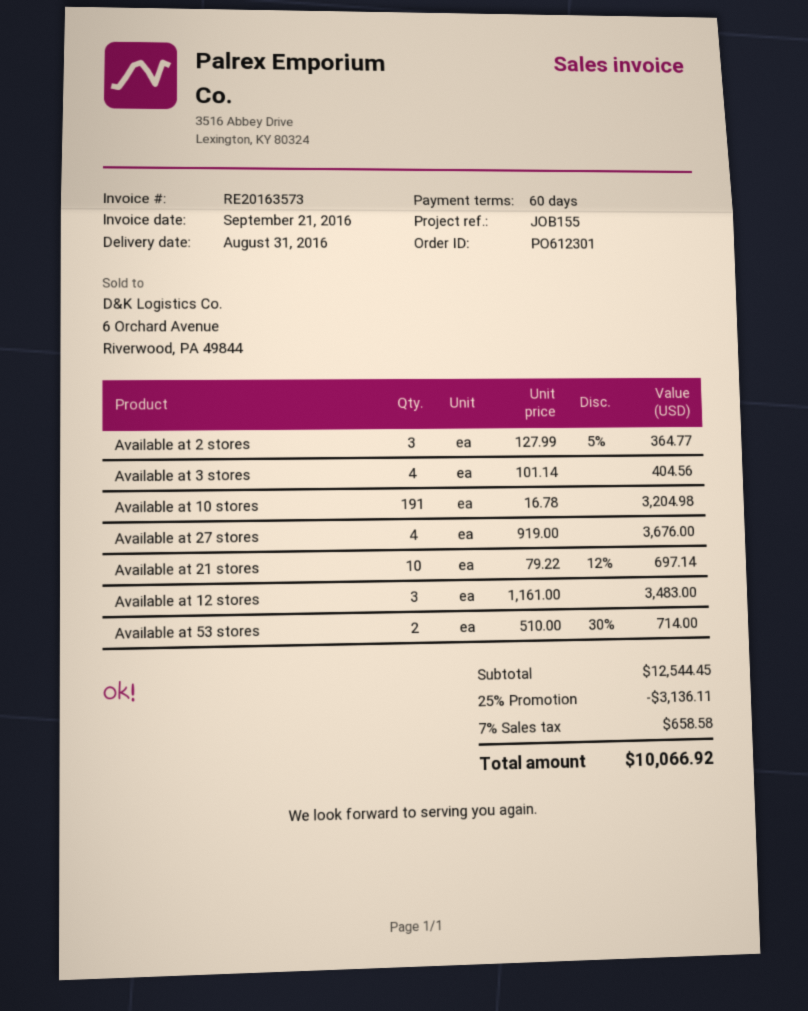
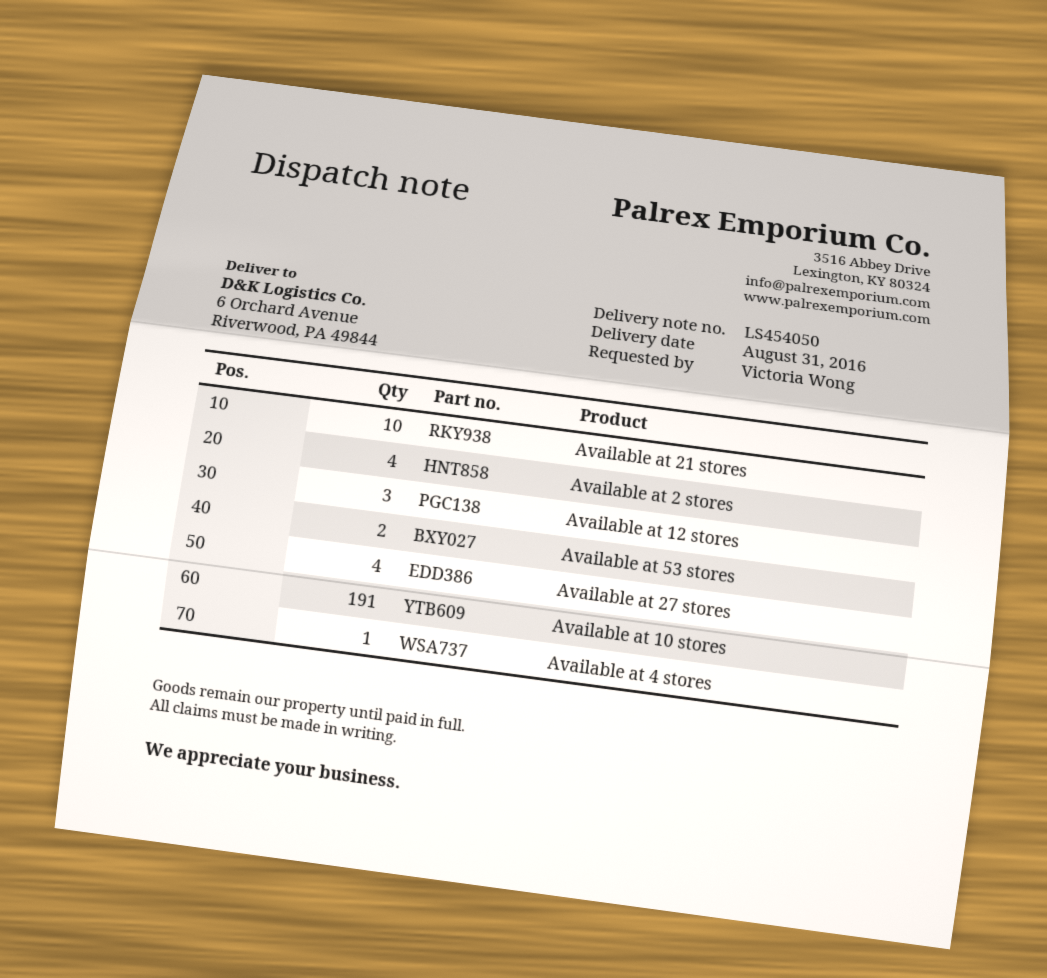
Available at 2 stores: 3 -> 4
Available at 3 stores: 4 -> none
Available at 4 stores: none -> 1

